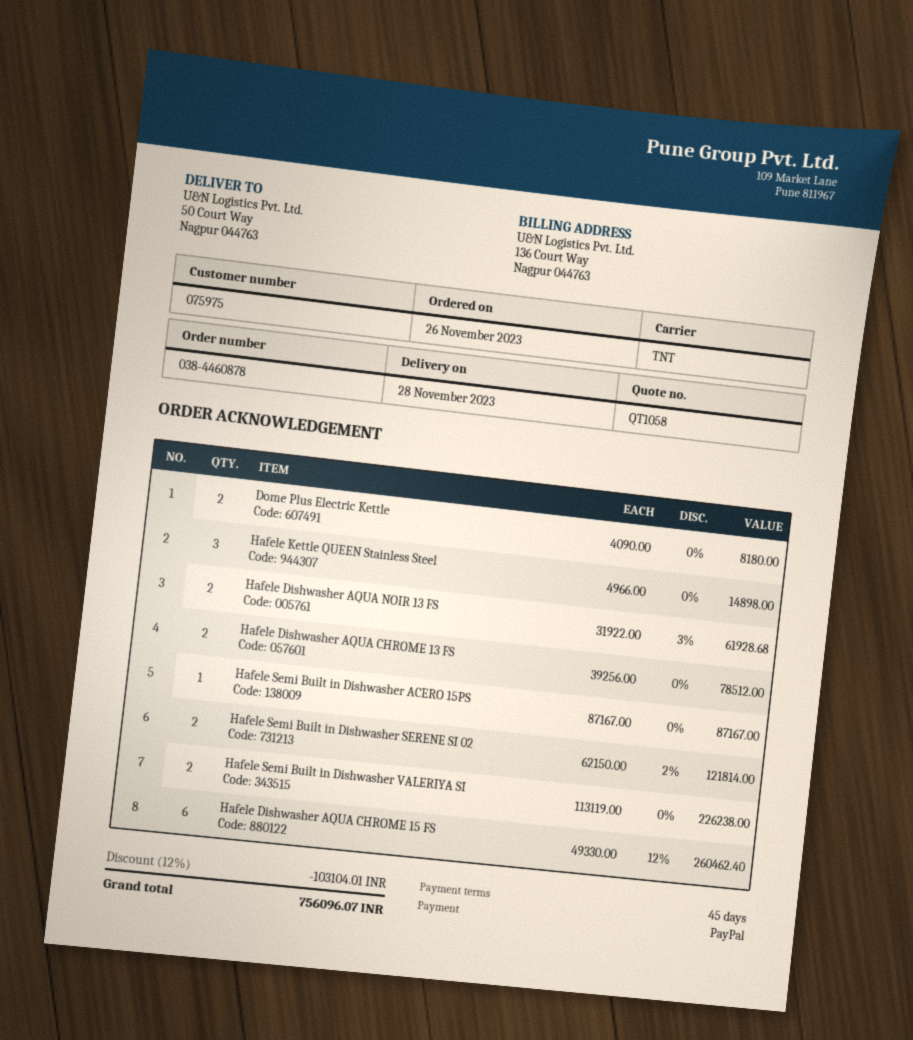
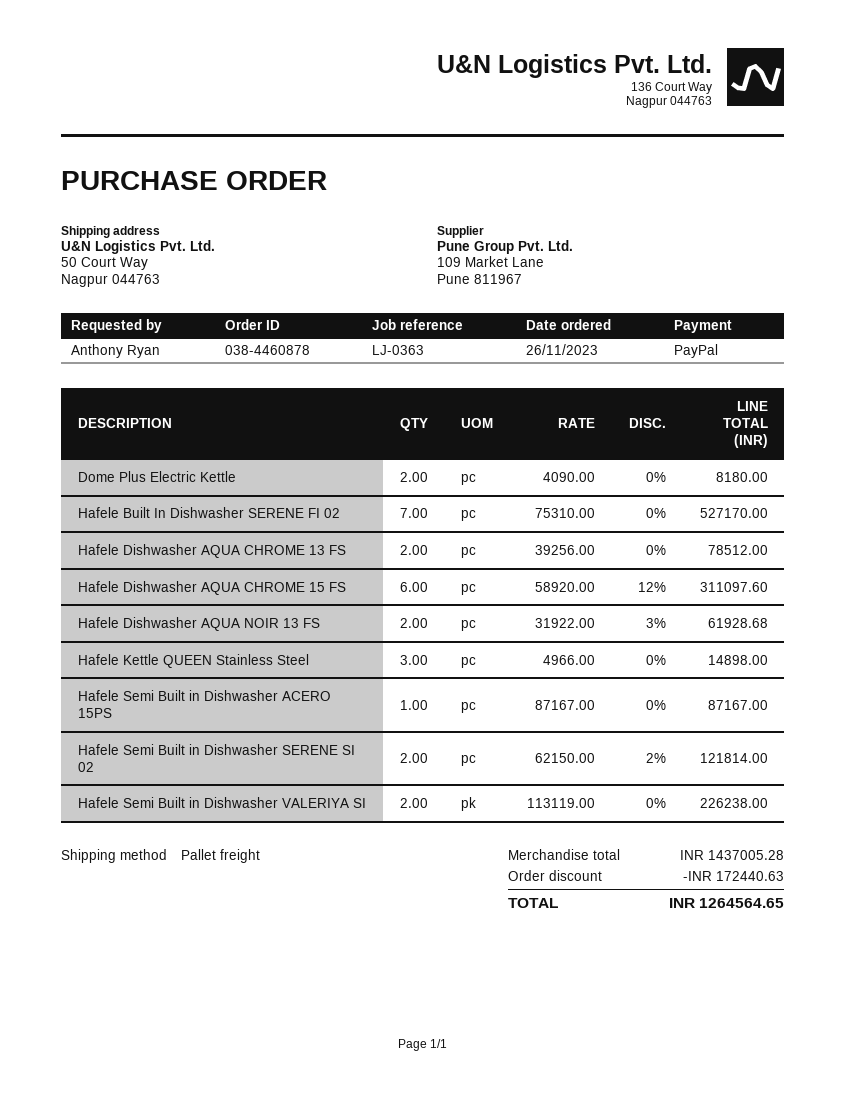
shipping method: TNT -> pallet freight
Hafele Dishwasher AQUA CHROME 15 FS: 6 x 49330.00 - 12% = 260462.40 -> 6 x 58920.00 - 12% = 311097.60
Hafele Built In Dishwasher SERENE FI 02: none -> 7 x 75310.00 = 527170.00
discount: 103104.01 -> 172440.63
total: 756096.07 -> 1264564.65

